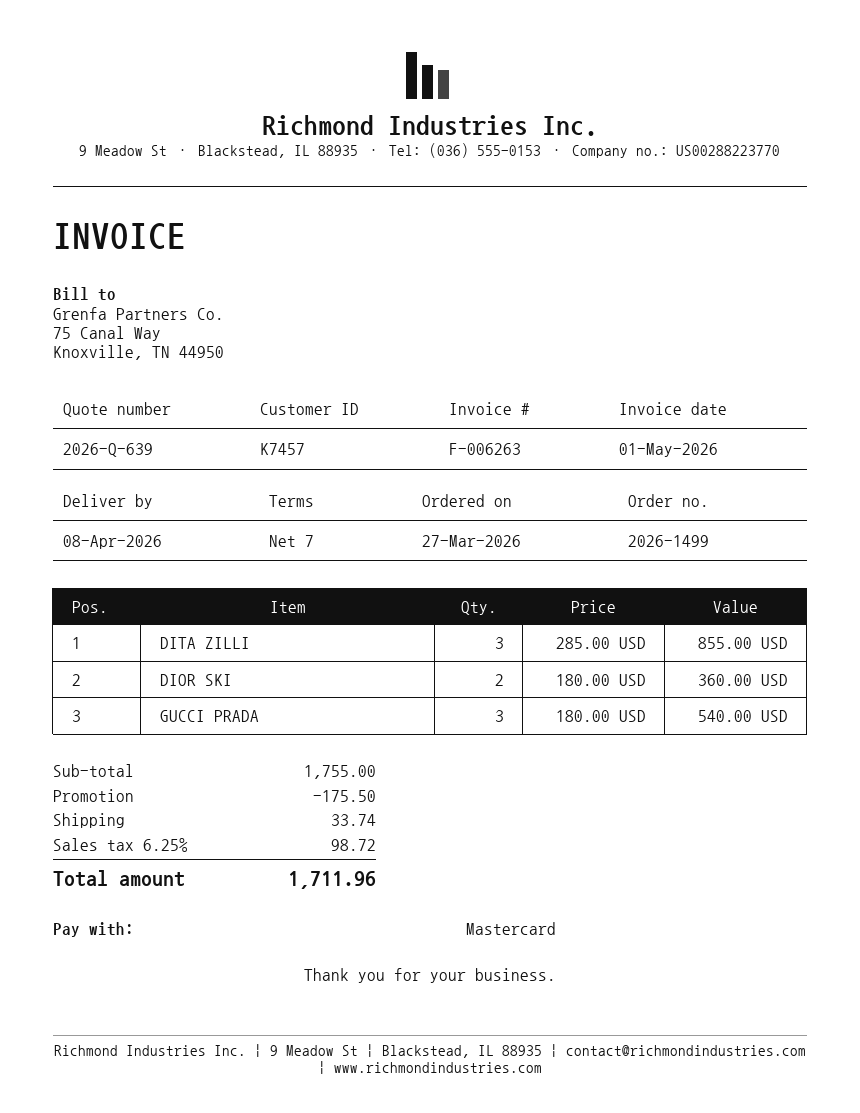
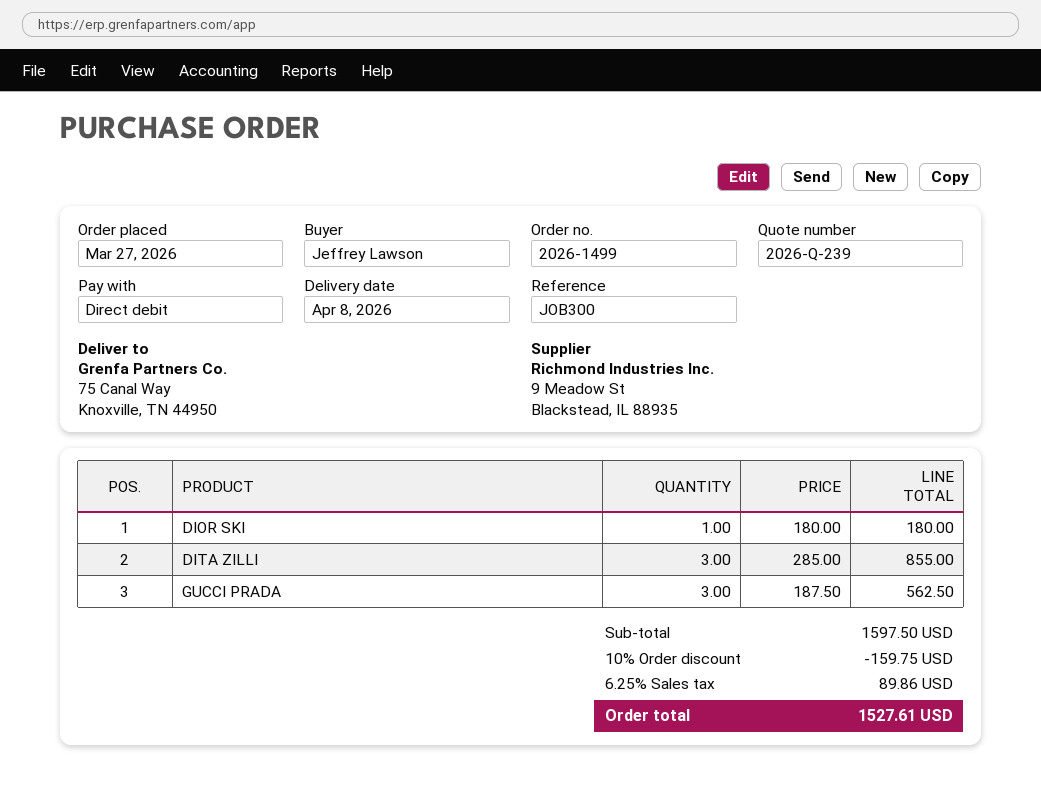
quote number: 2026-Q-639 -> 2026-Q-239
payment method: Mastercard -> direct debit
DIOR SKI: 2 x 180.00 = 360.00 -> 1 x 180.00 = 180.00
GUCCI PRADA: 3 x 180.00 = 540.00 -> 3 x 187.50 = 562.50
subtotal: 1755.00 -> 1597.50
discount: 175.50 -> 159.75
shipping: 33.74 -> none
tax: 6.25% = 98.72 -> 6.25% = 89.86
total: 1711.96 -> 1527.61

